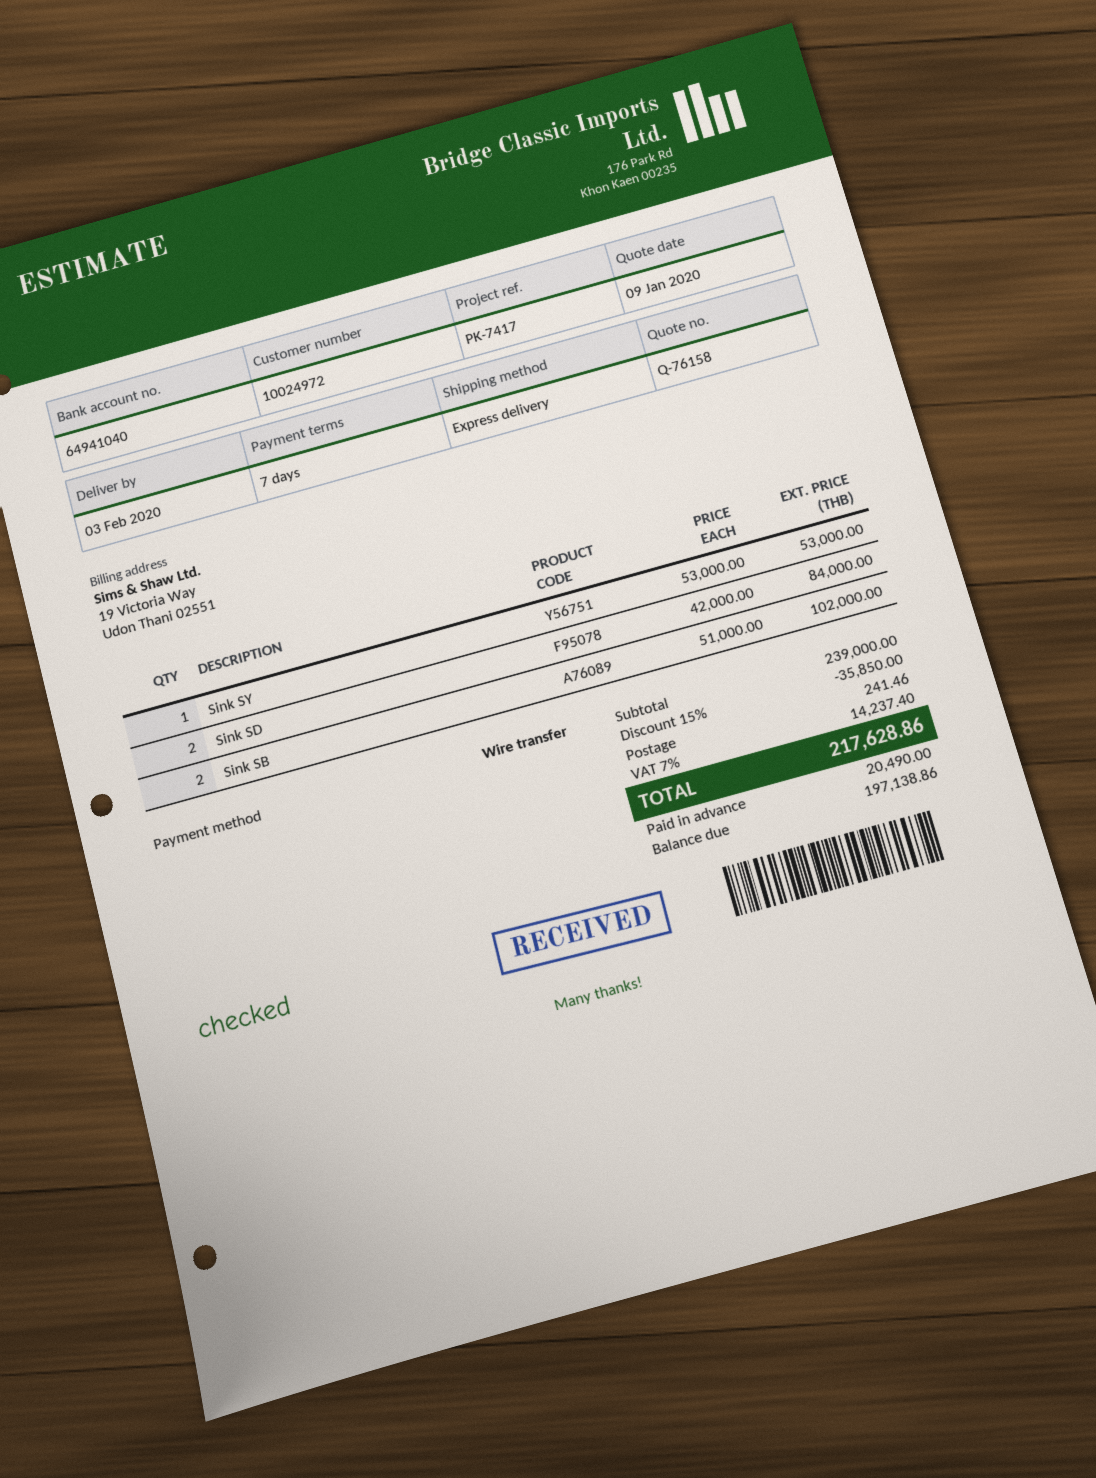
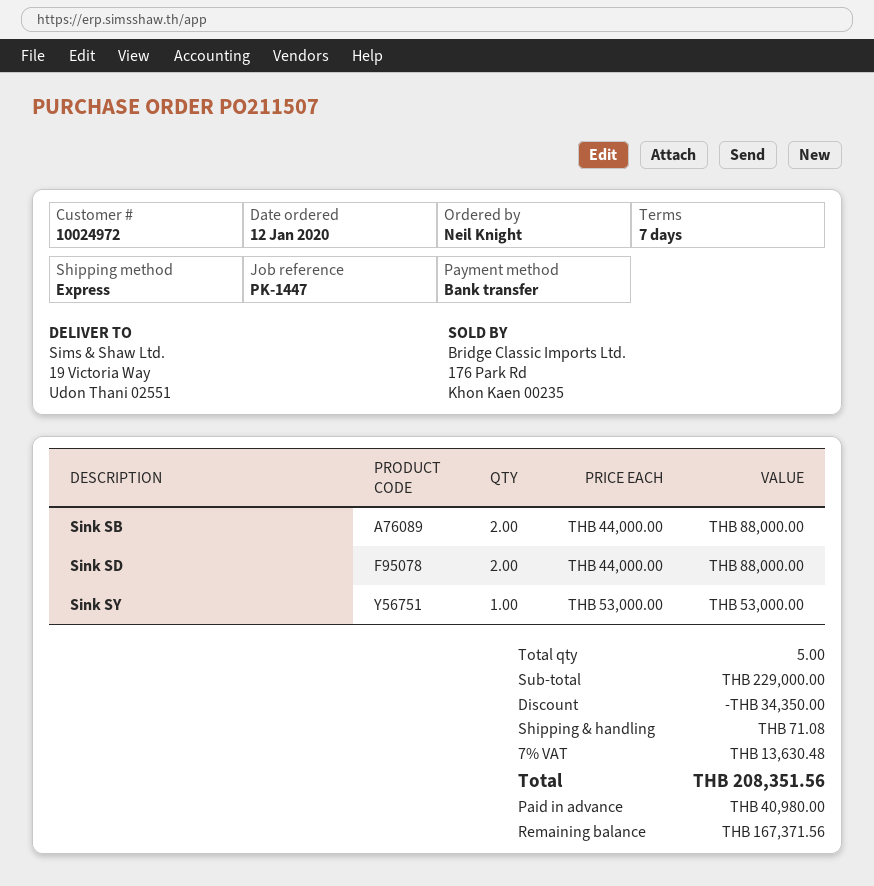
reference: PK-7417 -> PK-1447
Sink SD: 2 x 42000.00 = 84000.00 -> 2 x 44000.00 = 88000.00
Sink SB: 2 x 51000.00 = 102000.00 -> 2 x 44000.00 = 88000.00
subtotal: 239000.00 -> 229000.00
discount: 35850.00 -> 34350.00
shipping: 241.46 -> 71.08
tax: 7% = 14237.40 -> 7% = 13630.48
total: 217628.86 -> 208351.56
deposit: 20490.00 -> 40980.00
balance: 197138.86 -> 167371.56

